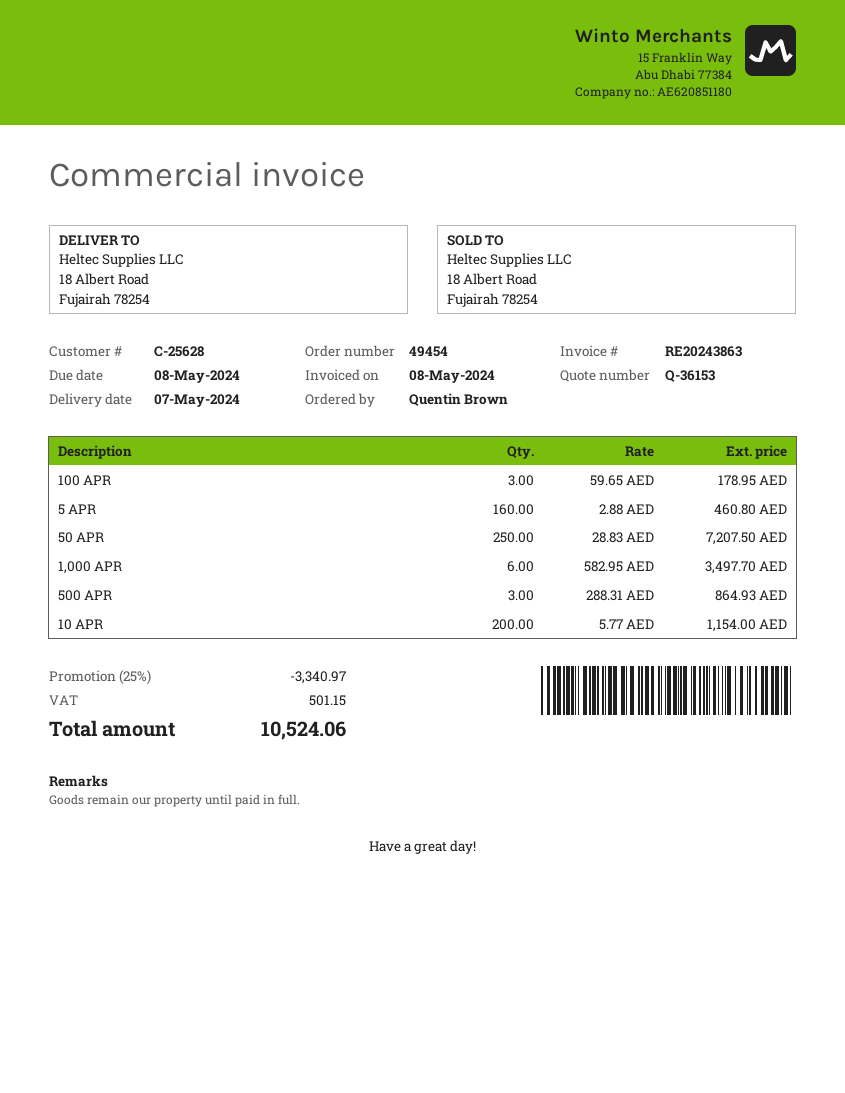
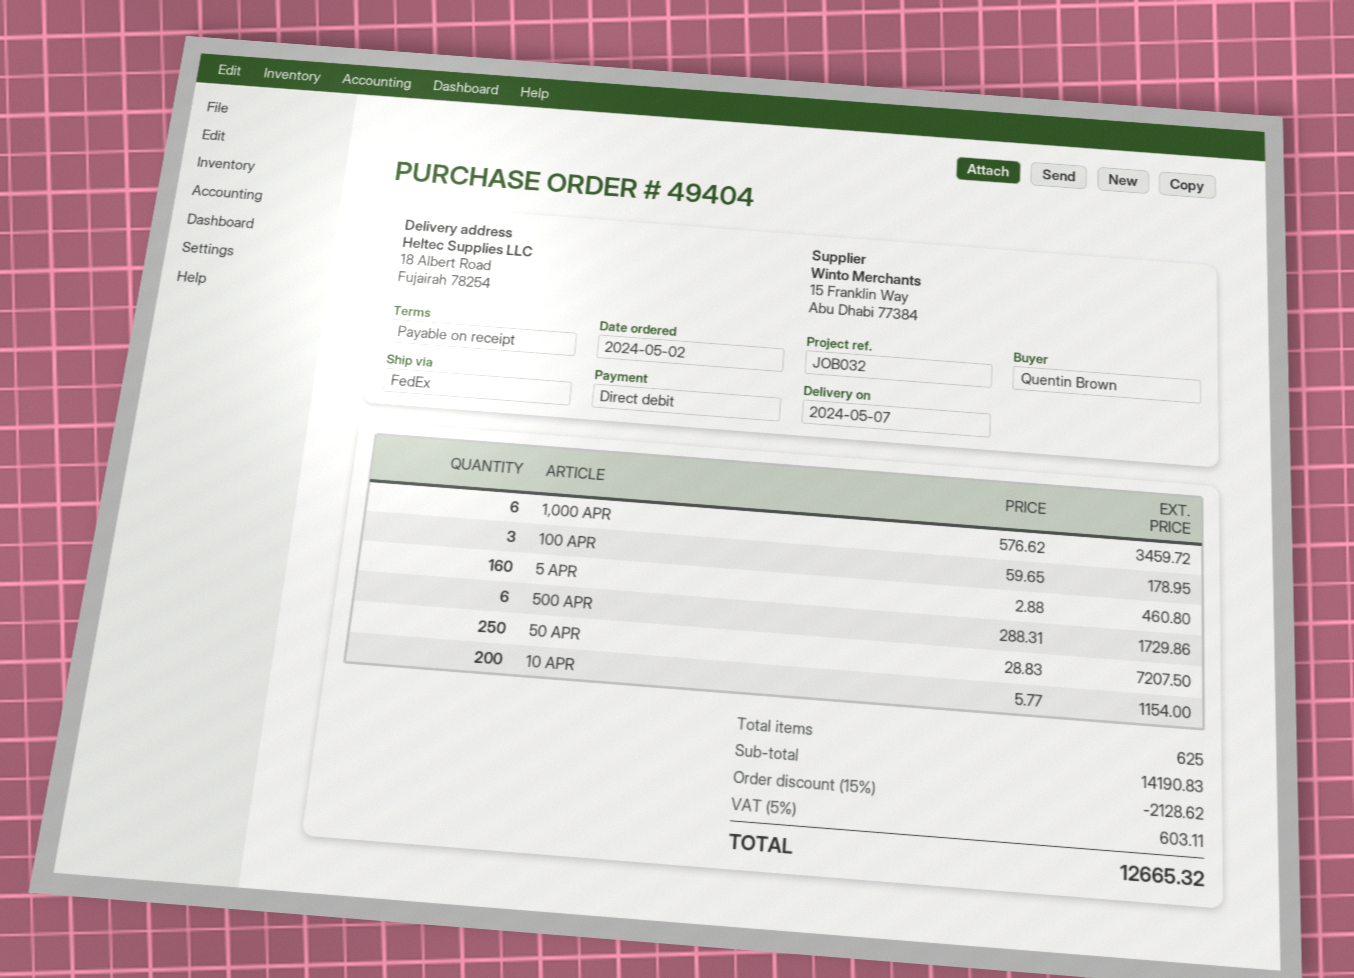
order number: 49454 -> 49404
1,000 APR: 6 x 582.95 = 3497.70 -> 6 x 576.62 = 3459.72
500 APR: 3 x 288.31 = 864.93 -> 6 x 288.31 = 1729.86
discount: 25% = 3340.97 -> 15% = 2128.62
tax: 501.15 -> 603.11
total: 10524.06 -> 12665.32

